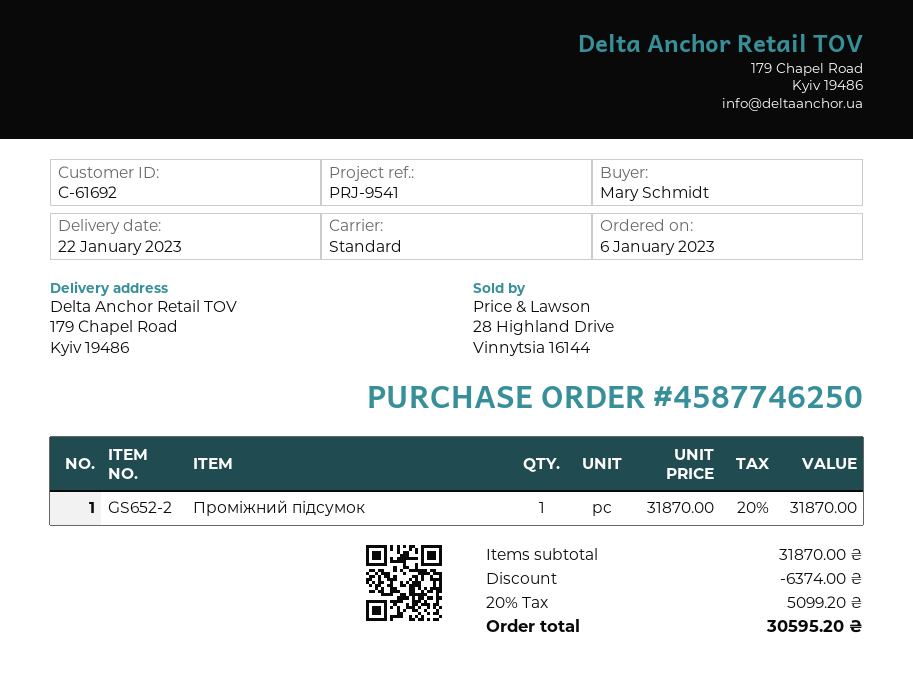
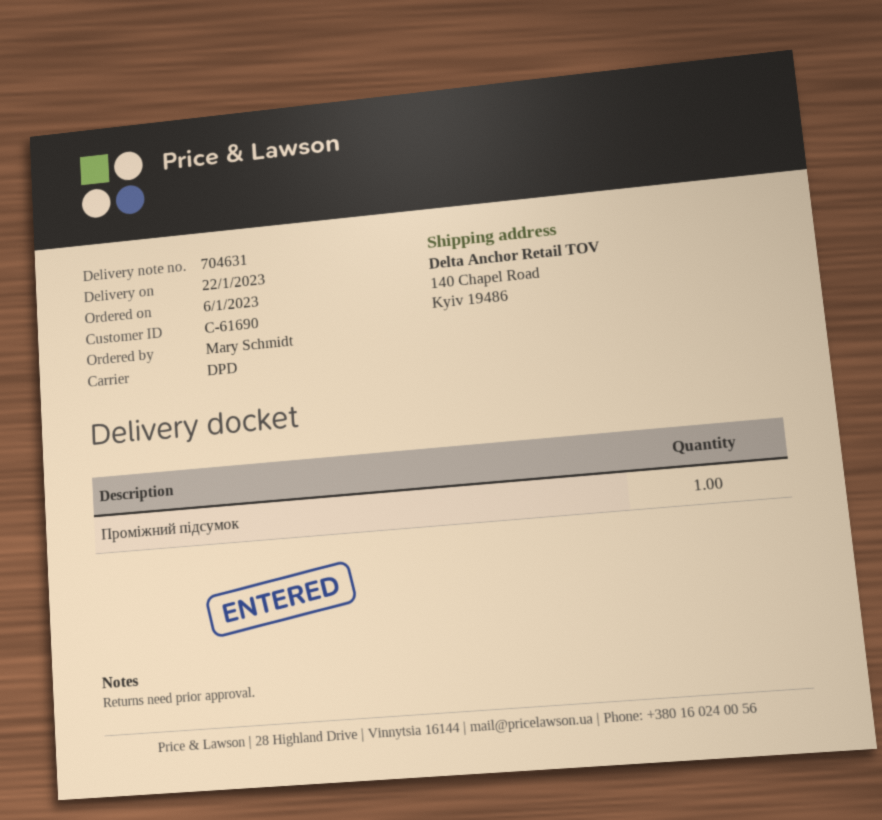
customer number: C-61692 -> C-61690
shipping method: standard -> DPD
ship to: 179 Chapel Road, Kyiv 19486 -> 140 Chapel Road, Kyiv 19486

